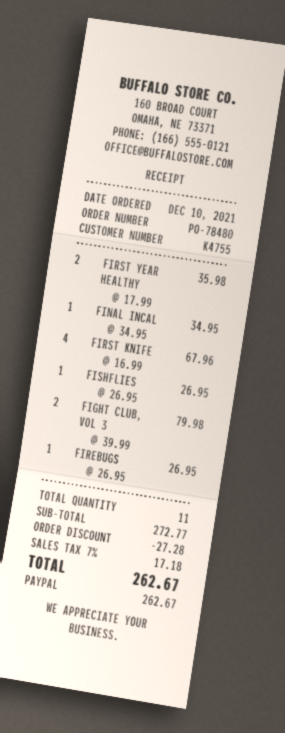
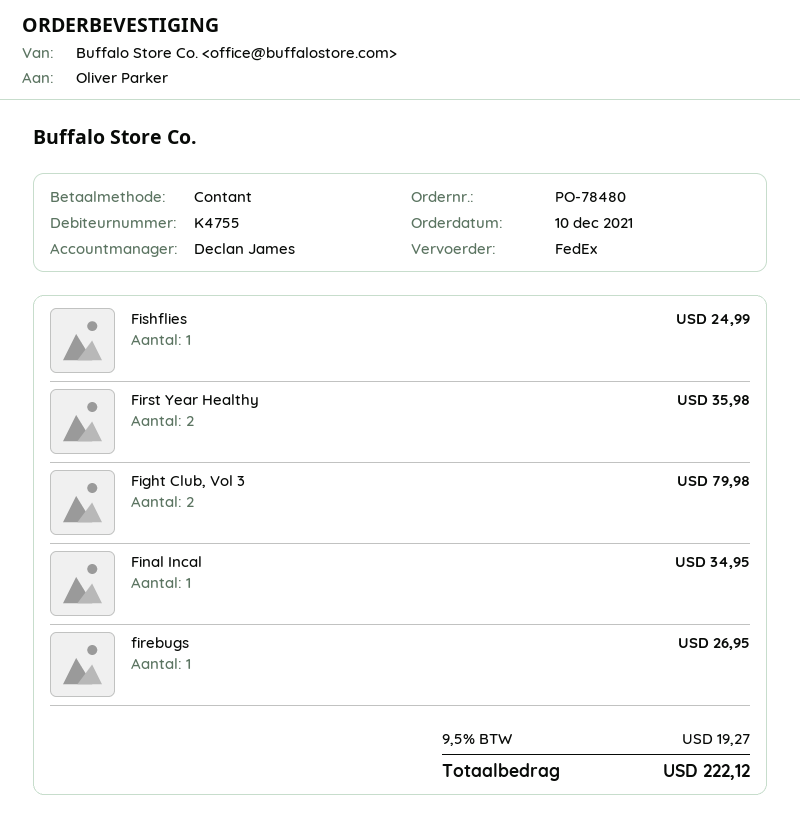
payment method: PayPal -> cash
FIRST KNIFE: 4 for 67.96 -> none
FISHFLIES: 1 for 26.95 -> 1 for 24.99
discount: 27.28 -> none
tax: 7% = 17.18 -> 9.5% = 19.27
total: 262.67 -> 222.12

